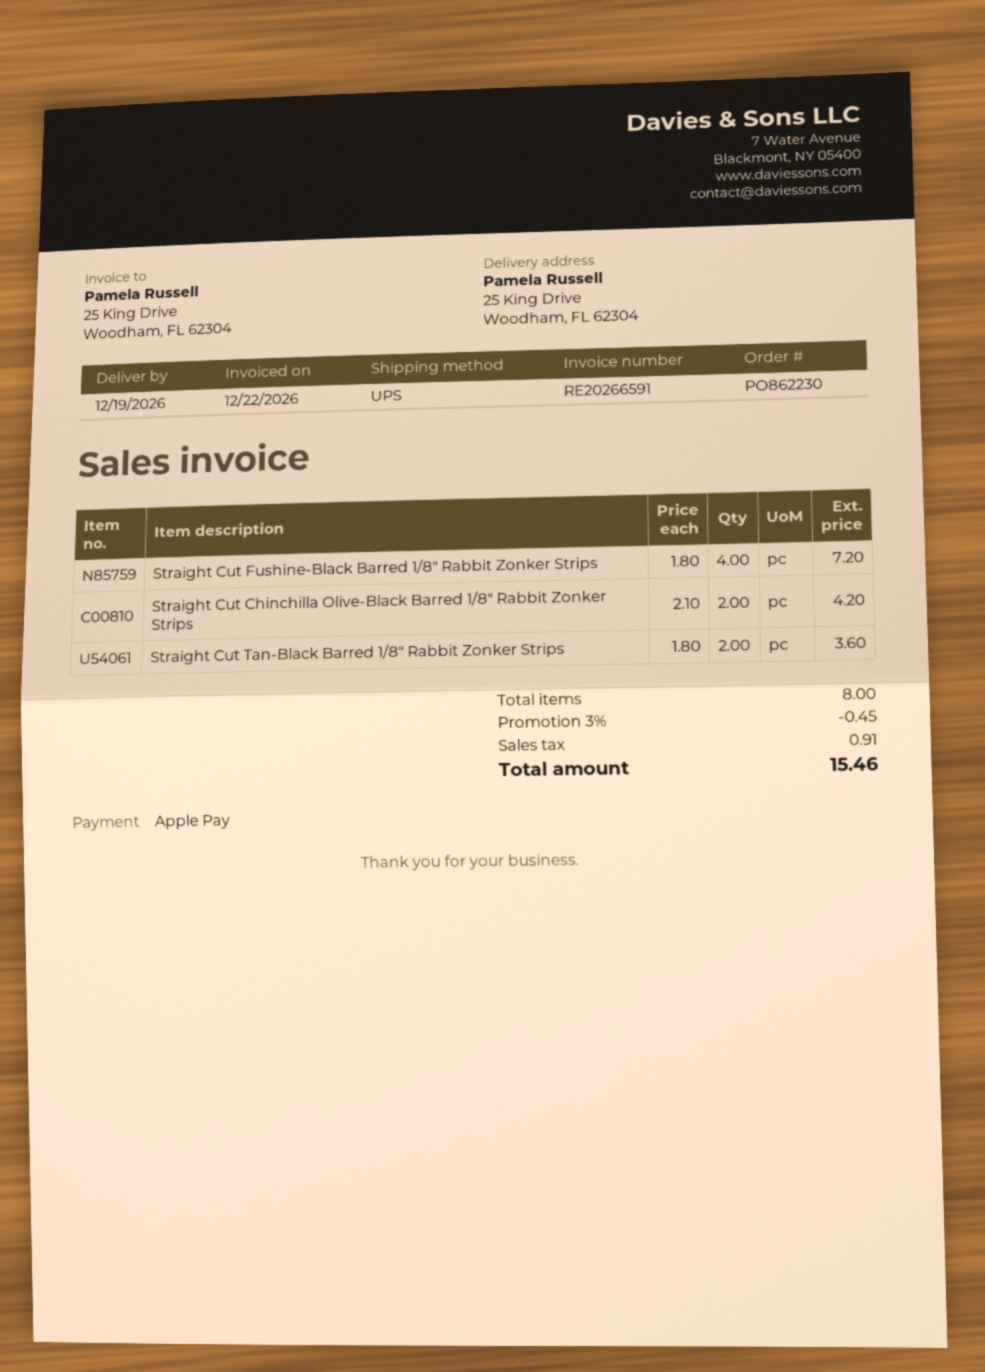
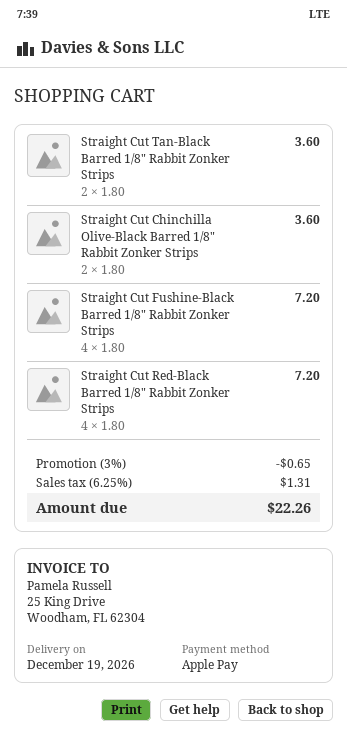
Straight Cut Chinchilla Olive-Black Barred 1/8" Rabbit Zonker Strips: 2 x 2.10 = 4.20 -> 2 x 1.80 = 3.60
Straight Cut Red-Black Barred 1/8" Rabbit Zonker Strips: none -> 4 x 1.80 = 7.20
discount: 3% = 0.45 -> 3% = 0.65
tax: 0.91 -> 1.31
total: 15.46 -> 22.26

